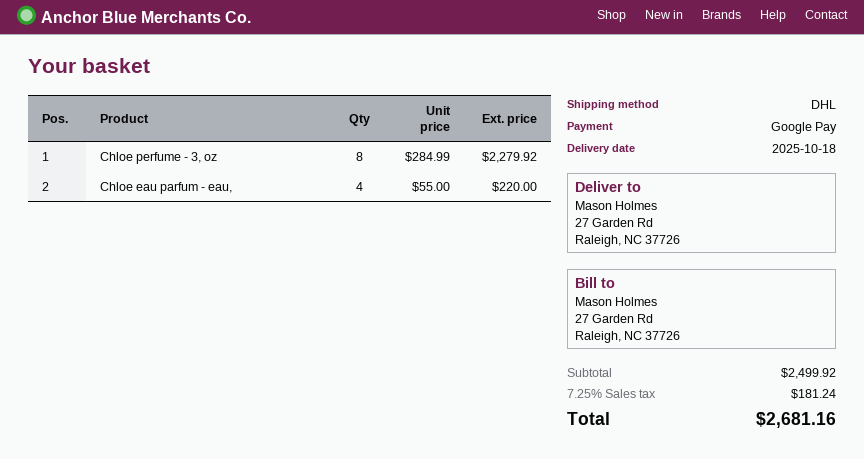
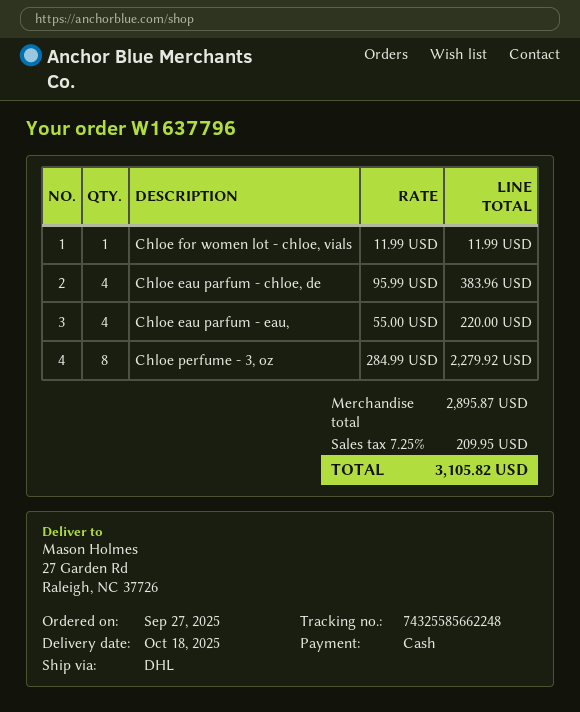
payment method: Google Pay -> cash
Chloe for women lot - chloe, vials: none -> 1 x 11.99 = 11.99
Chloe eau parfum - chloe, de: none -> 4 x 95.99 = 383.96
subtotal: 2499.92 -> 2895.87
tax: 7.25% = 181.24 -> 7.25% = 209.95
total: 2681.16 -> 3105.82

